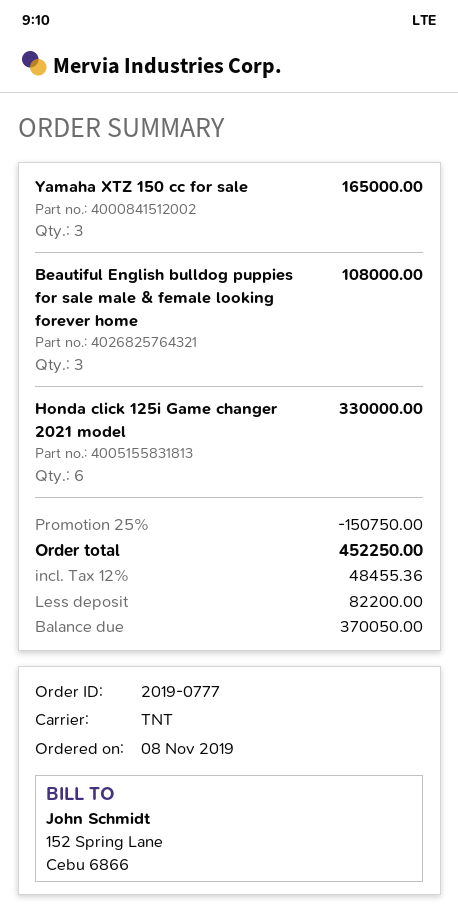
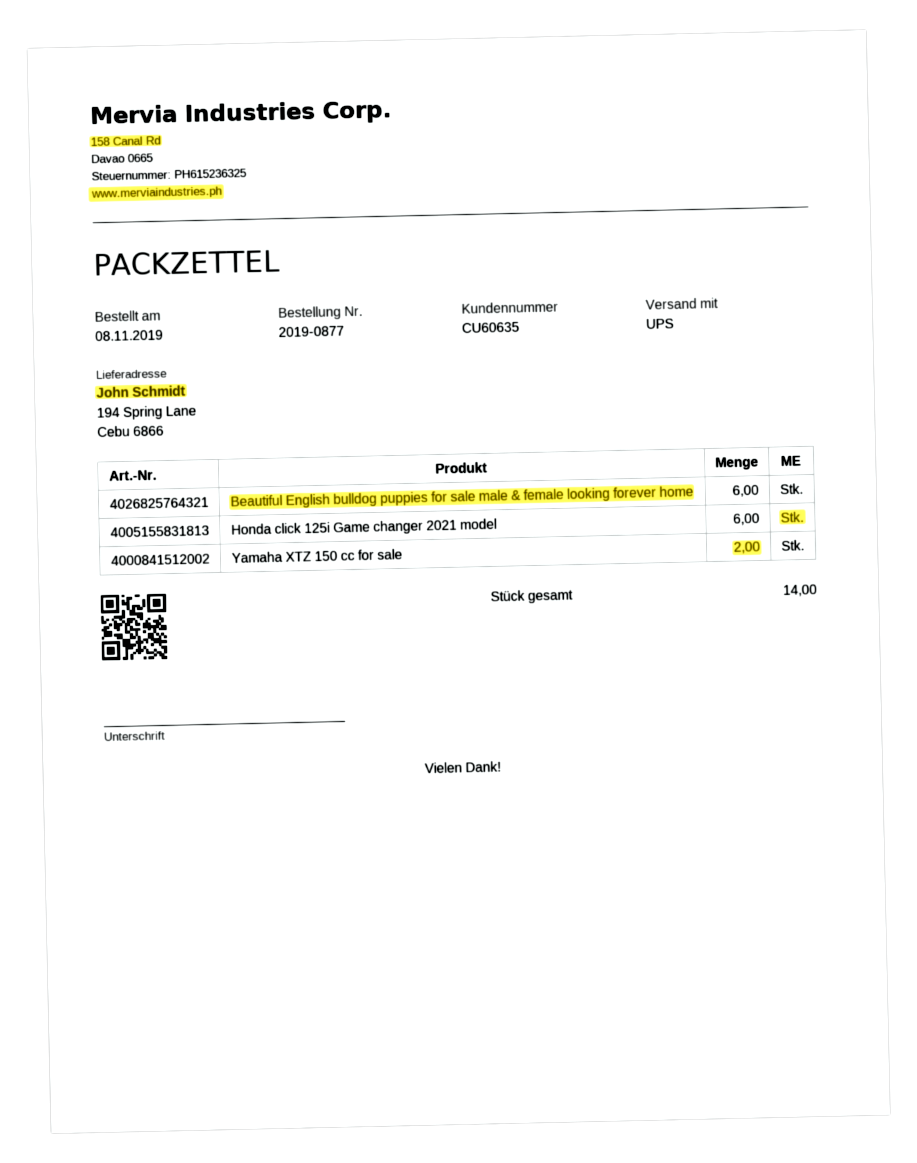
order number: 2019-0777 -> 2019-0877
shipping method: TNT -> UPS
Yamaha XTZ 150 cc for sale: 3 -> 2
Beautiful English bulldog puppies for sale male & female looking forever home: 3 -> 6

